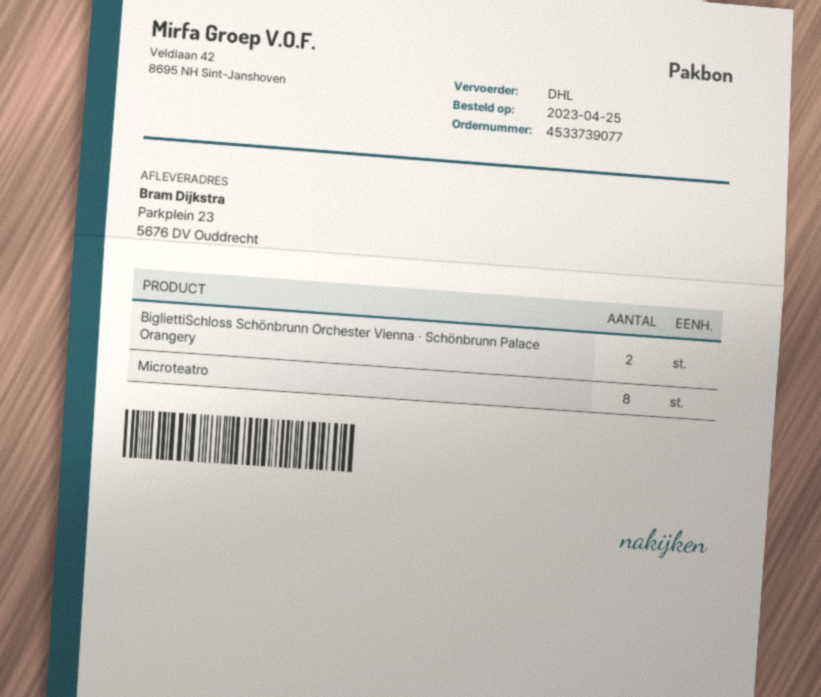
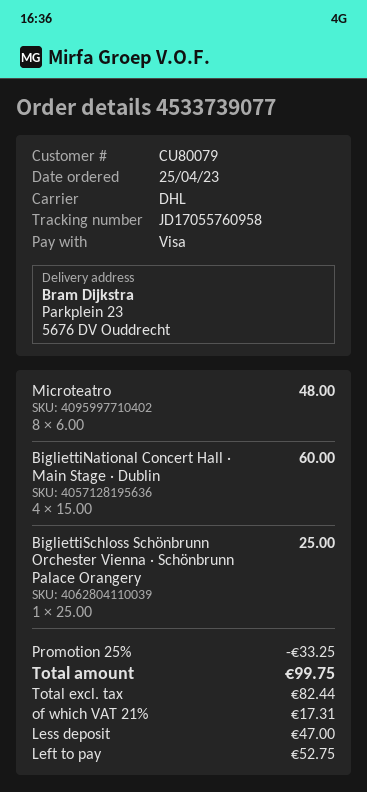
BigliettiSchloss Schönbrunn Orchester Vienna · Schönbrunn Palace Orangery: 2 -> 1
BigliettiNational Concert Hall · Main Stage · Dublin: none -> 4

